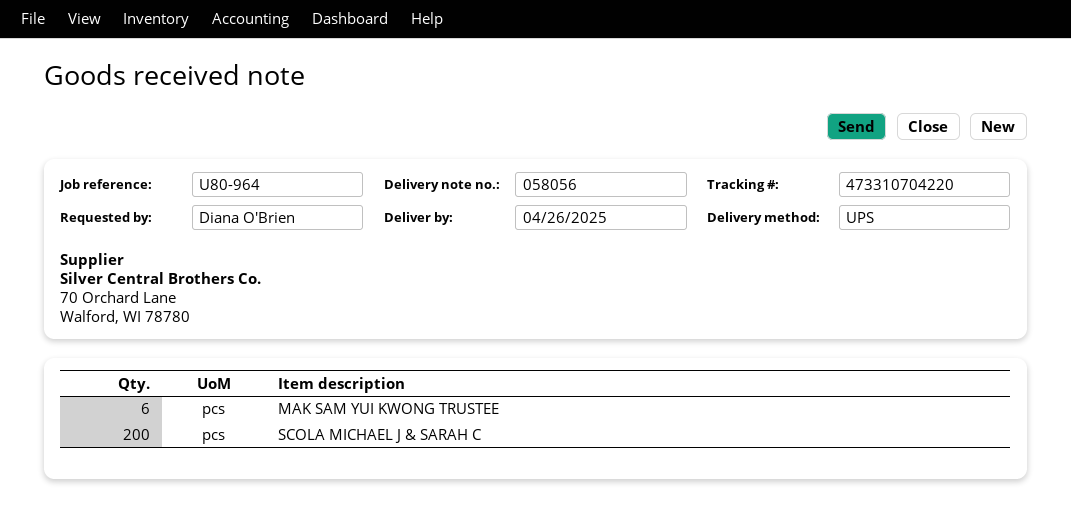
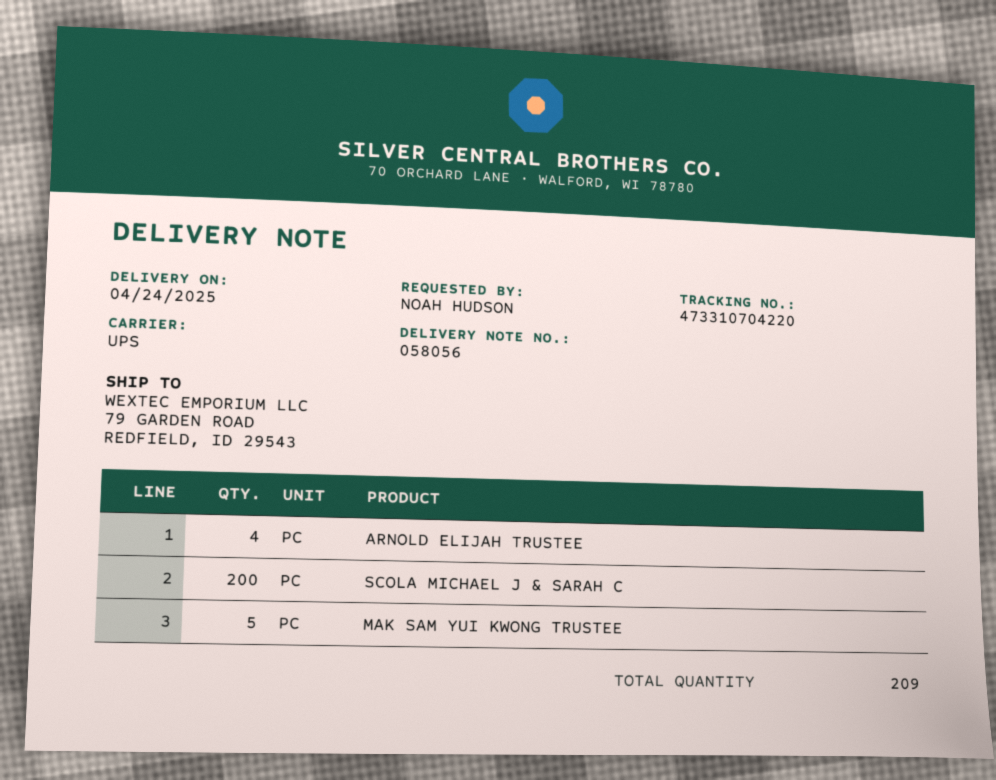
delivery date: 2025-04-26 -> 2025-04-24
ordered by: Diana O'Brien -> NOAH HUDSON
MAK SAM YUI KWONG TRUSTEE: 6 -> 5
ARNOLD ELIJAH TRUSTEE: none -> 4

